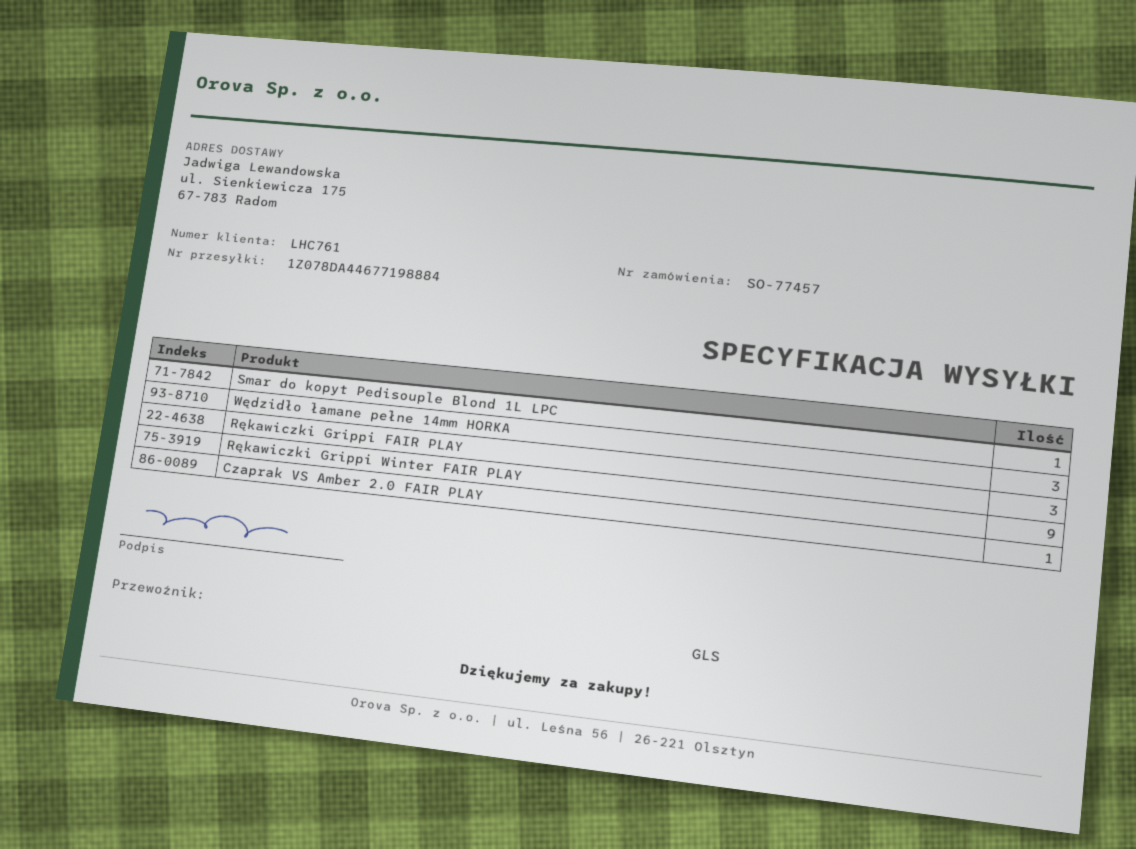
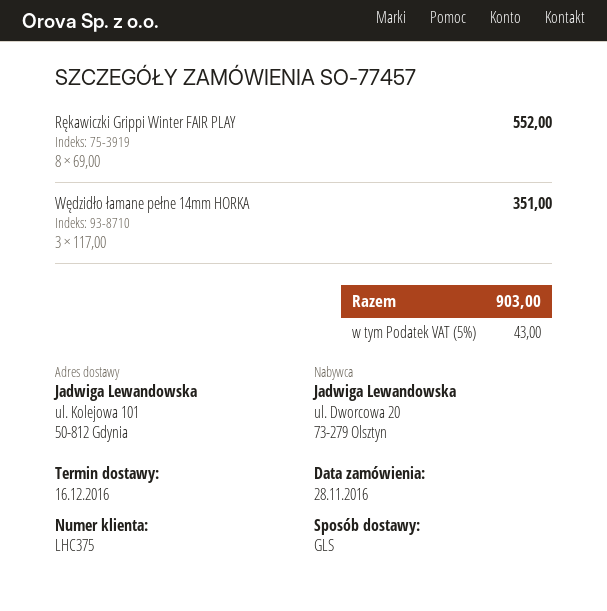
customer number: LHC761 -> LHC375
ship to: ul. Sienkiewicza 175, 67-783 Radom -> ul. Kolejowa 101, 50-812 Gdynia
Smar do kopyt Pedisouple Blond 1L LPC: 1 -> none
Rękawiczki Grippi FAIR PLAY: 3 -> none
Rękawiczki Grippi Winter FAIR PLAY: 9 -> 8
Czaprak VS Amber 2.0 FAIR PLAY: 1 -> none

